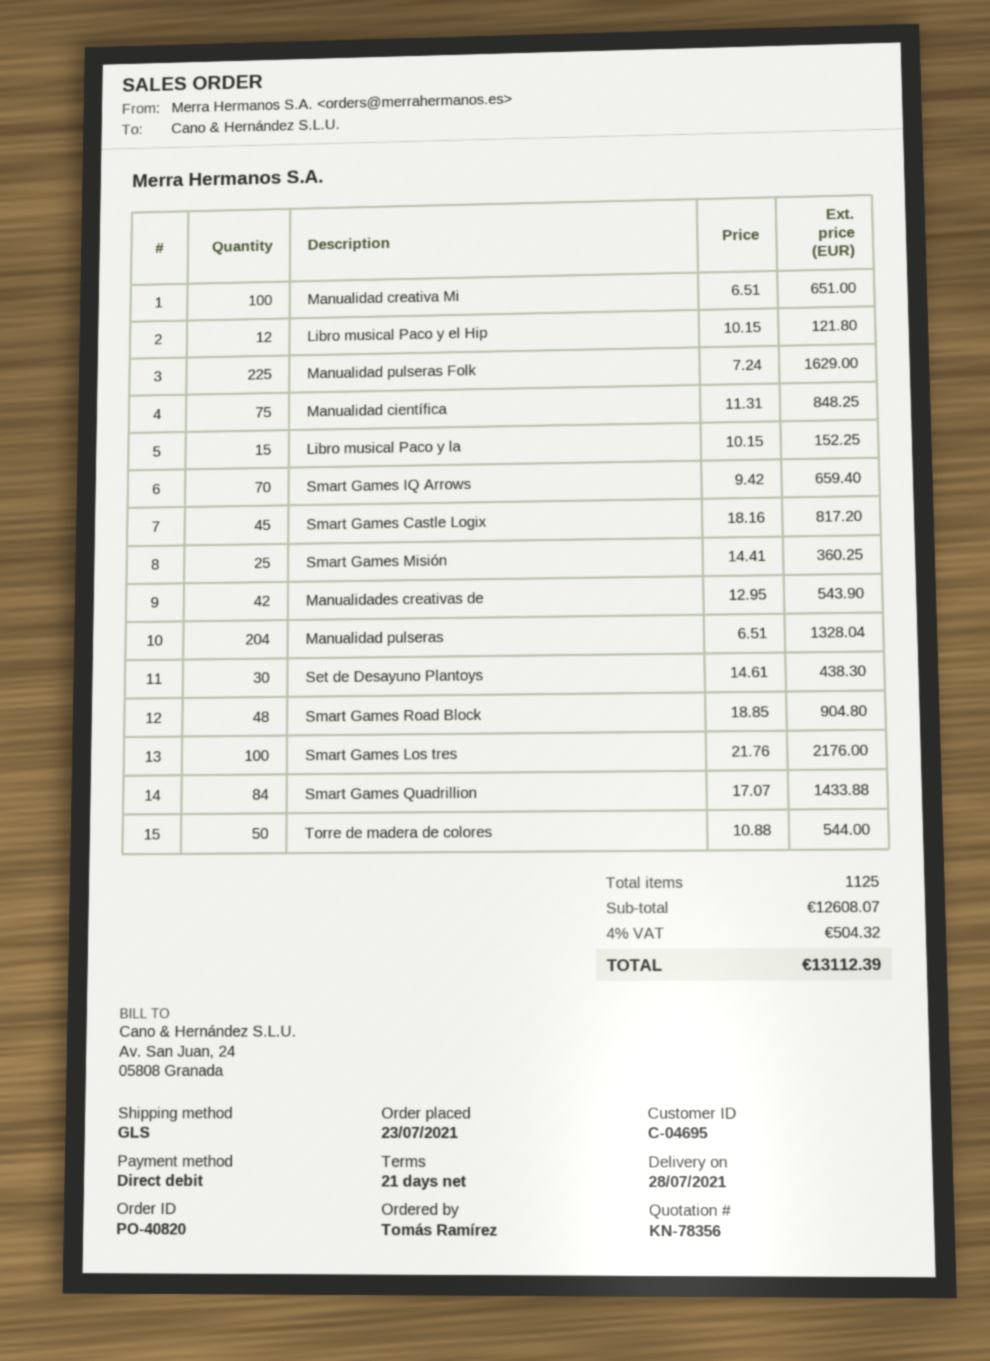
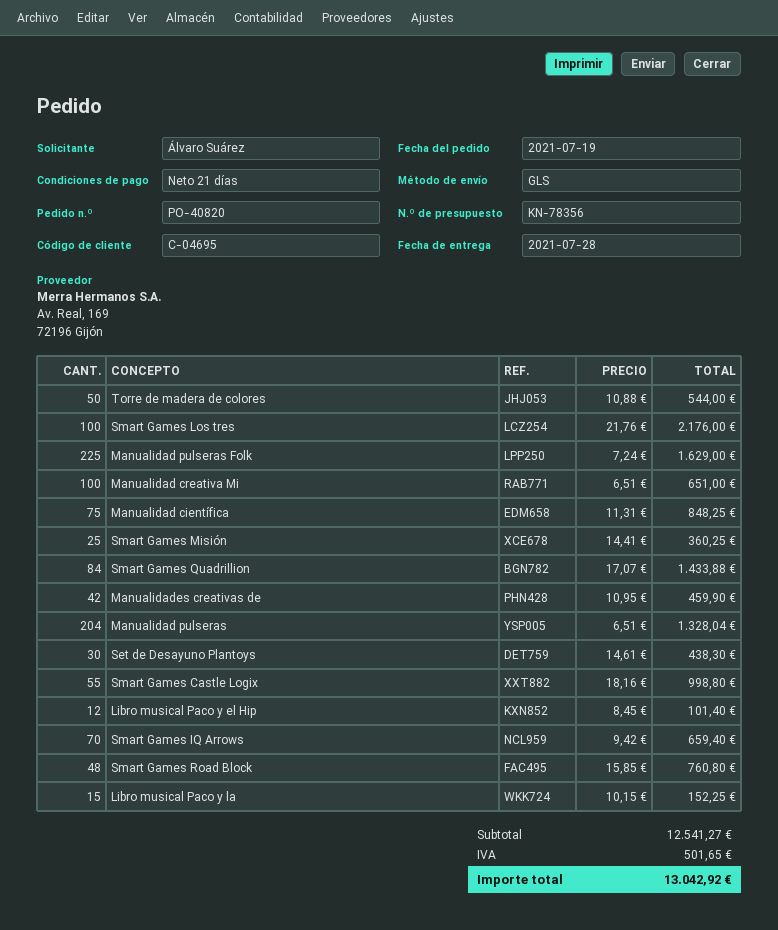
order date: 2021-07-23 -> 2021-07-19
ordered by: Tomás Ramírez -> Álvaro Suárez
Libro musical Paco y el Hip: 12 x 10.15 = 121.80 -> 12 x 8.45 = 101.40
Smart Games Castle Logix: 45 x 18.16 = 817.20 -> 55 x 18.16 = 998.80
Manualidades creativas de: 42 x 12.95 = 543.90 -> 42 x 10.95 = 459.90
Smart Games Road Block: 48 x 18.85 = 904.80 -> 48 x 15.85 = 760.80
subtotal: 12608.07 -> 12541.27
tax: 504.32 -> 501.65
total: 13112.39 -> 13042.92

